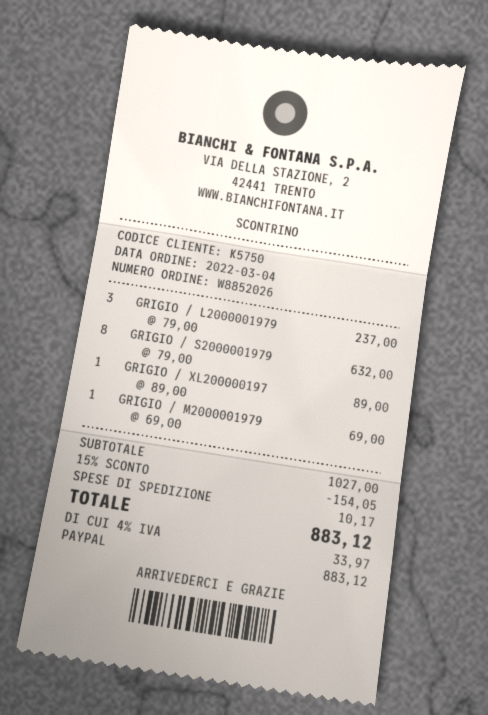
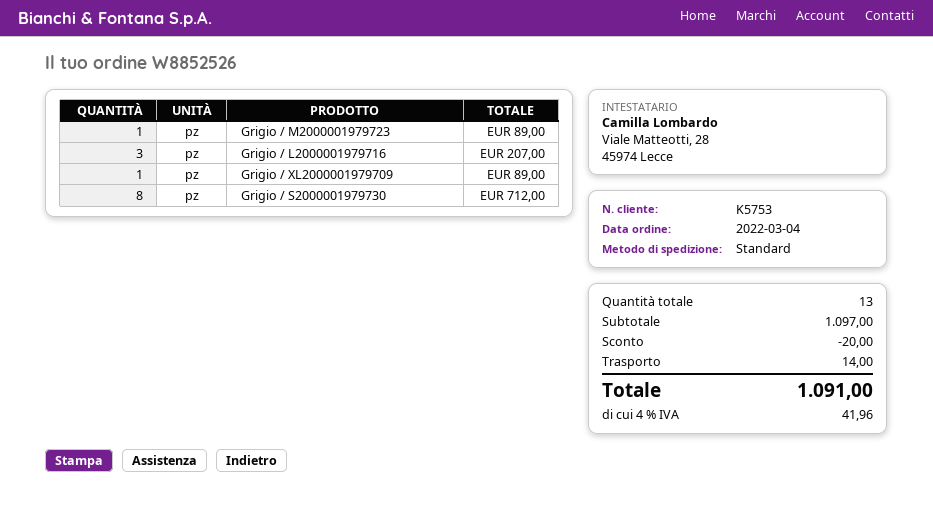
order number: W8852026 -> W8852526
customer number: K5750 -> K5753
GRIGIO / L2000001979: 3 for 237.00 -> 3 for 207.00
GRIGIO / S2000001979: 8 for 632.00 -> 8 for 712.00
GRIGIO / M2000001979: 1 for 69.00 -> 1 for 89.00
subtotal: 1027.00 -> 1097.00
discount: 154.05 -> 20.00
shipping: 10.17 -> 14.00
tax: 4% = 33.97 -> 4% = 41.96
total: 883.12 -> 1091.00

